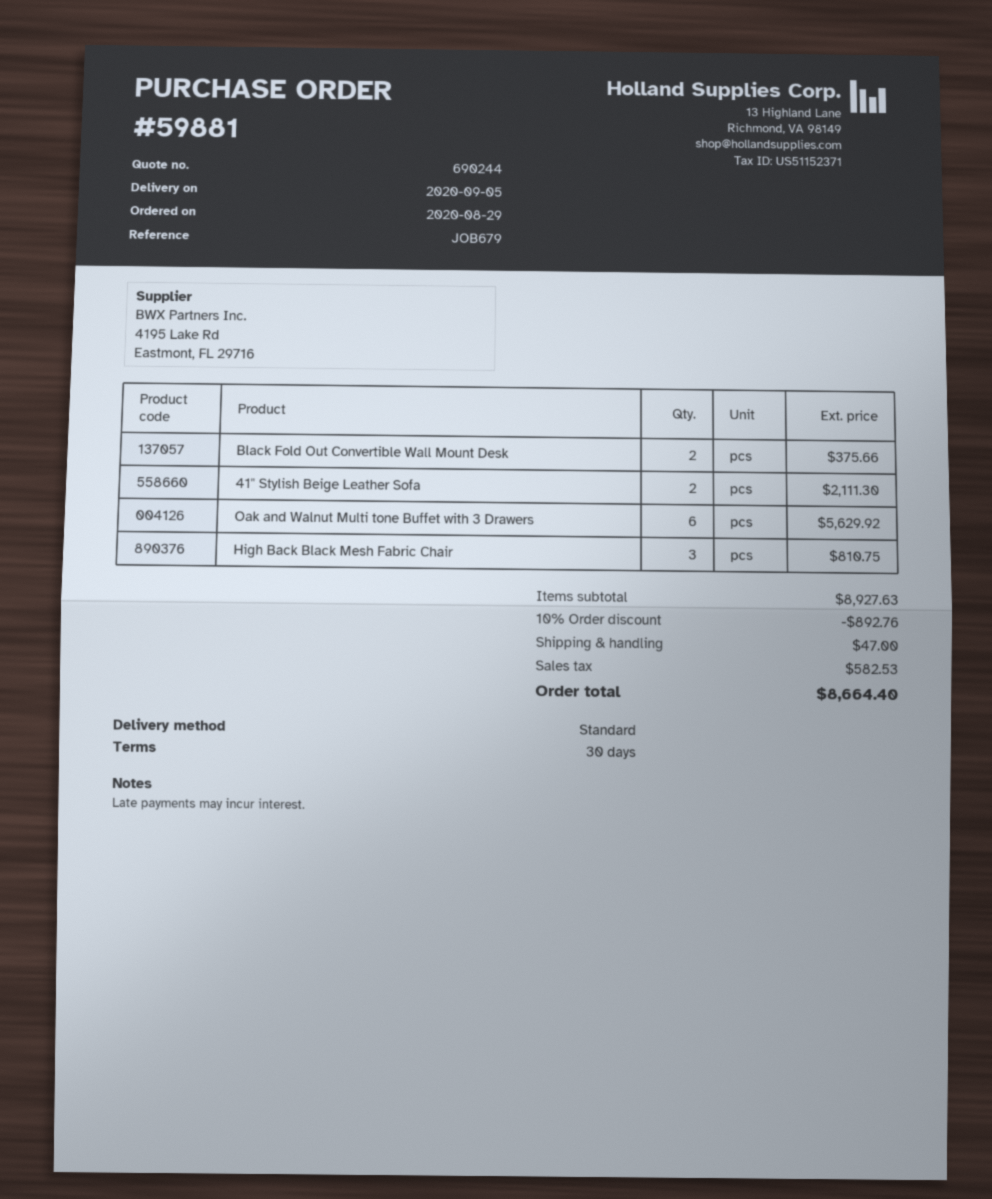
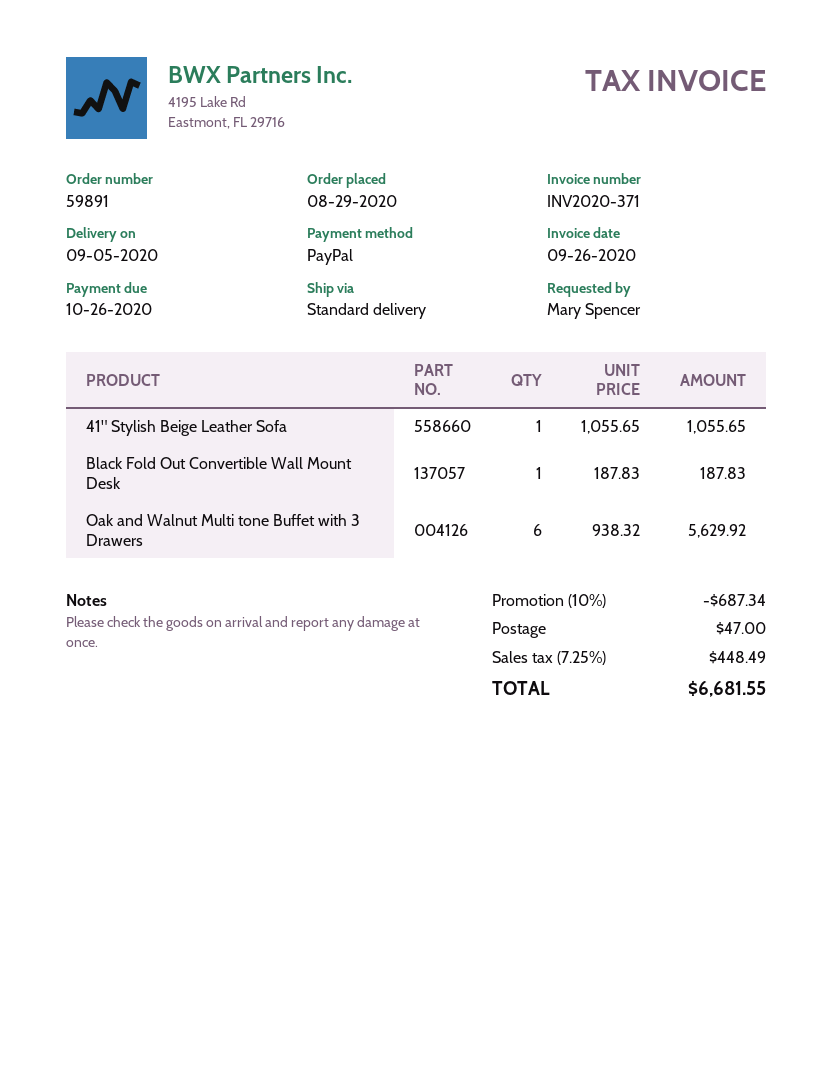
order number: 59881 -> 59891
Black Fold Out Convertible Wall Mount Desk: 2 for 375.66 -> 1 for 187.83
41" Stylish Beige Leather Sofa: 2 for 2111.30 -> 1 for 1055.65
High Back Black Mesh Fabric Chair: 3 for 810.75 -> none
discount: 10% = 892.76 -> 10% = 687.34
tax: 582.53 -> 448.49
total: 8664.40 -> 6681.55

